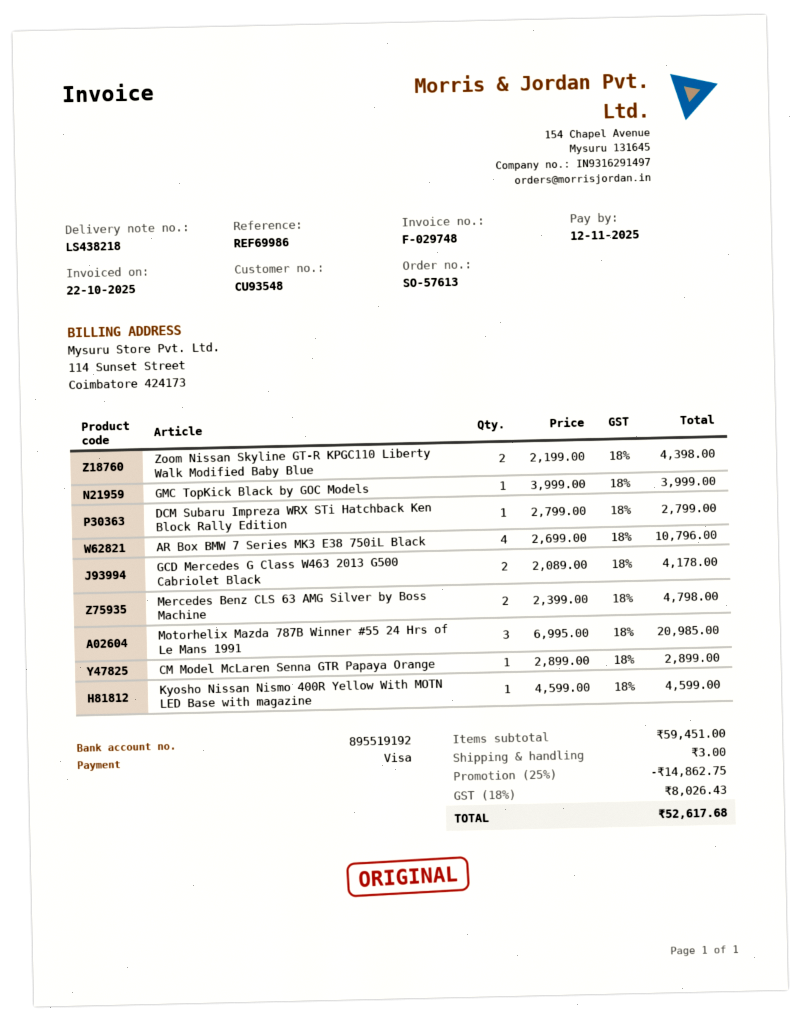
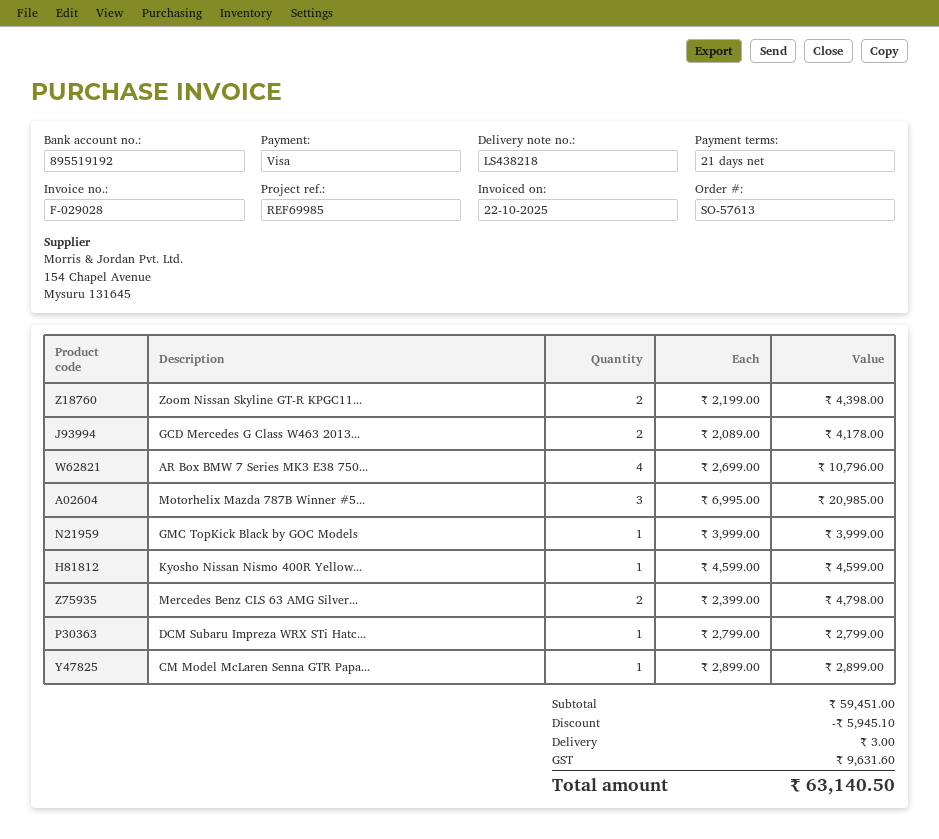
invoice number: F-029748 -> F-029028
reference: REF69986 -> REF69985
discount: 14862.75 -> 5945.10
tax: 8026.43 -> 9631.60
total: 52617.68 -> 63140.50

